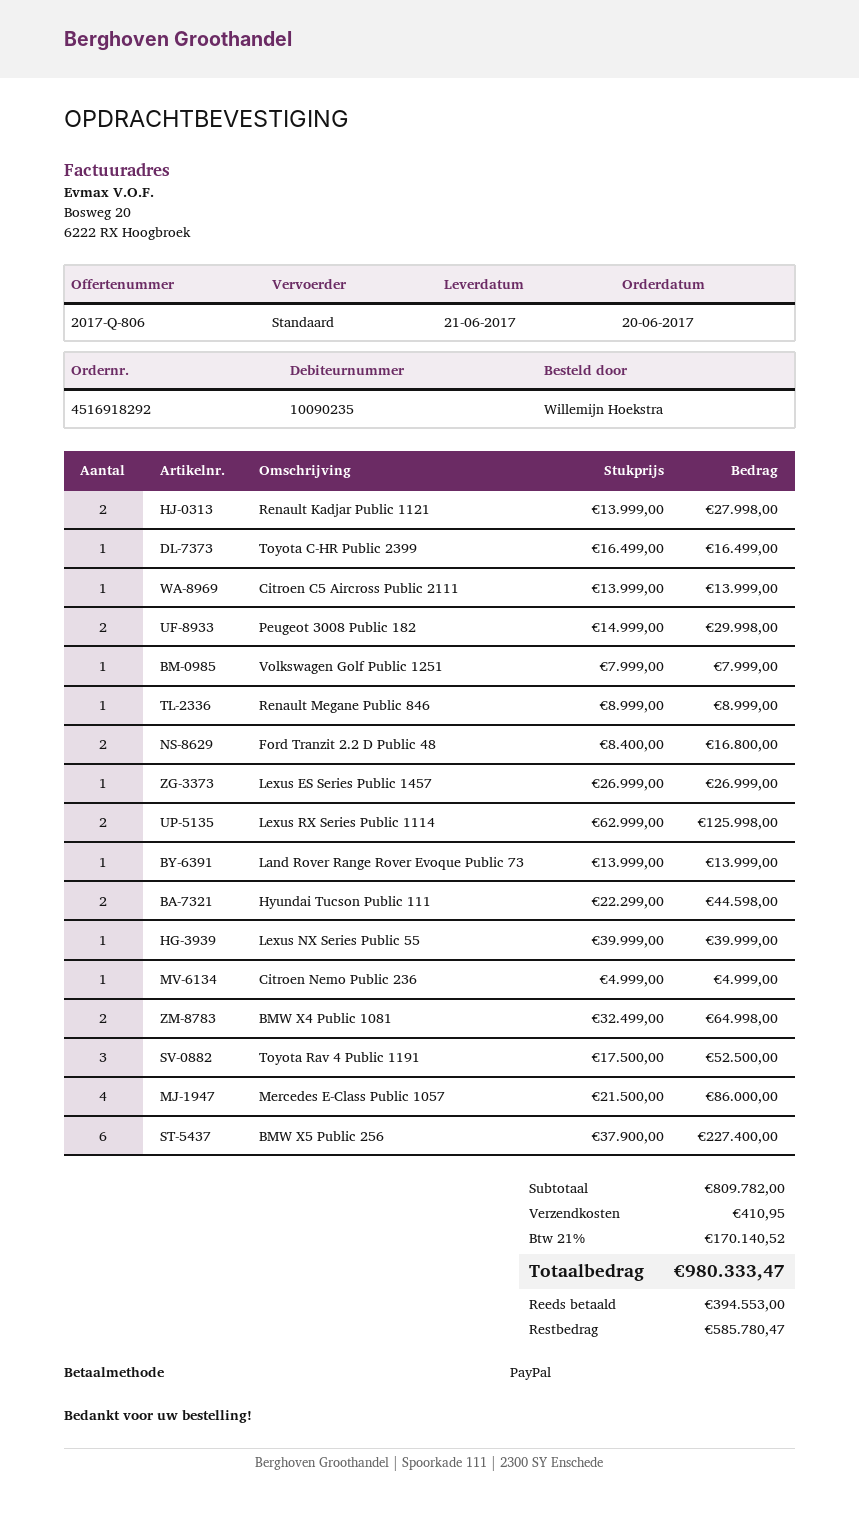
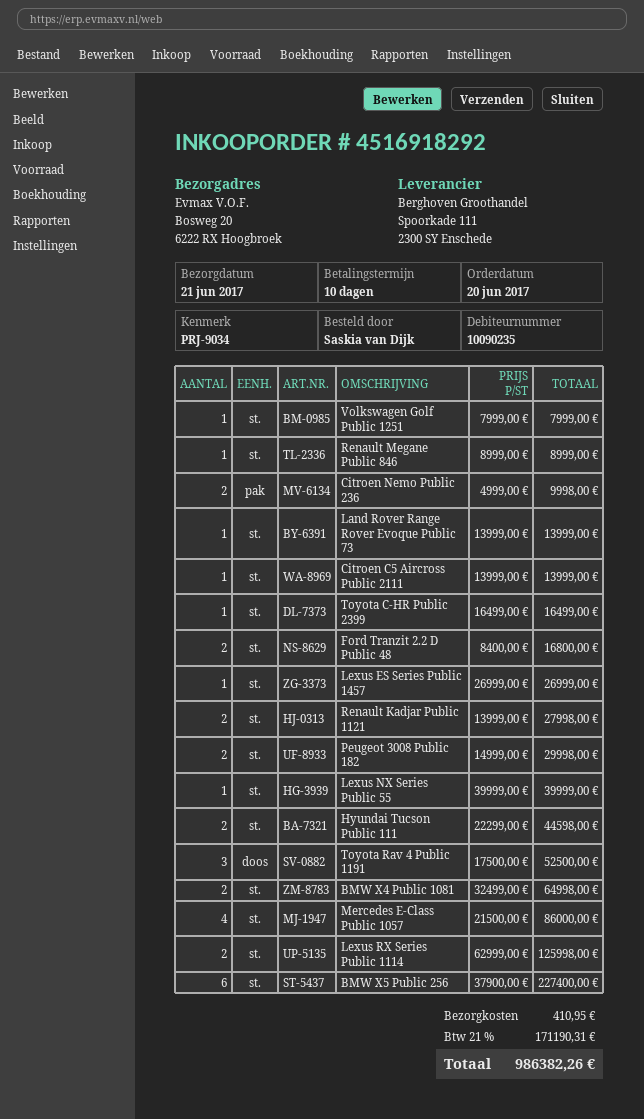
ordered by: Willemijn Hoekstra -> Saskia van Dijk
Citroen Nemo Public 236: 1 x 4999.00 = 4999.00 -> 2 x 4999.00 = 9998.00
tax: 21% = 170140.52 -> 21% = 171190.31
total: 980333.47 -> 986382.26

